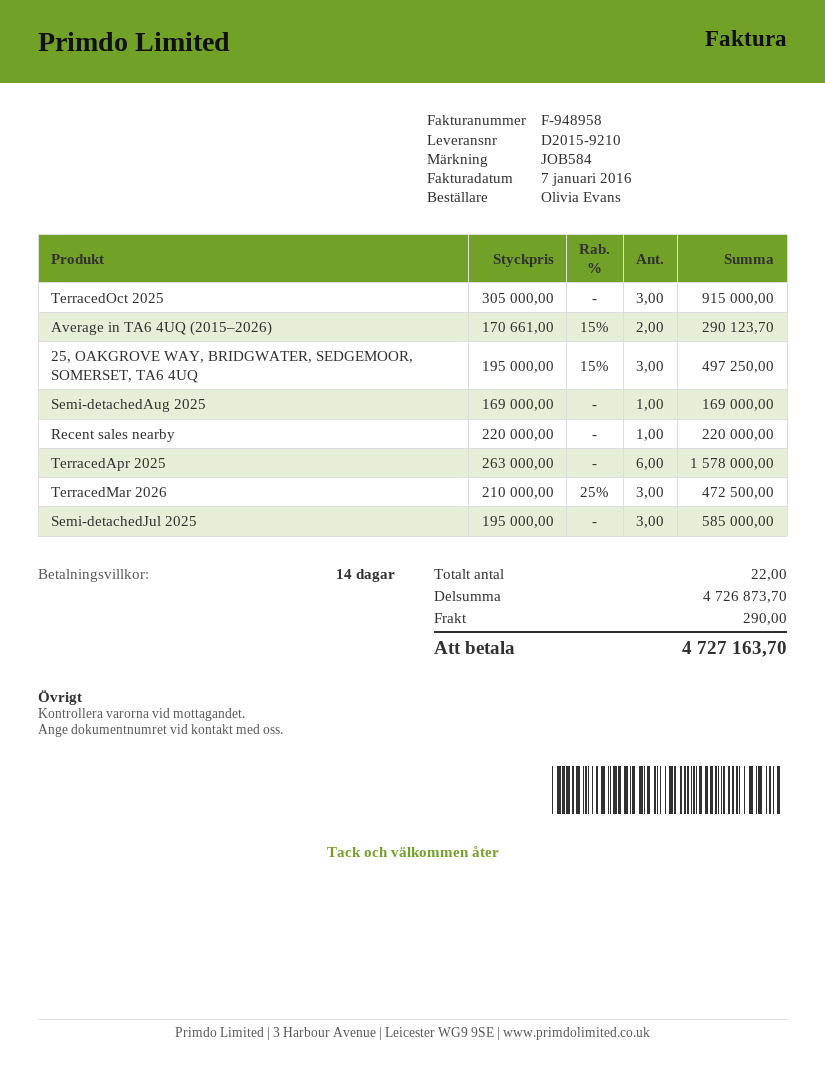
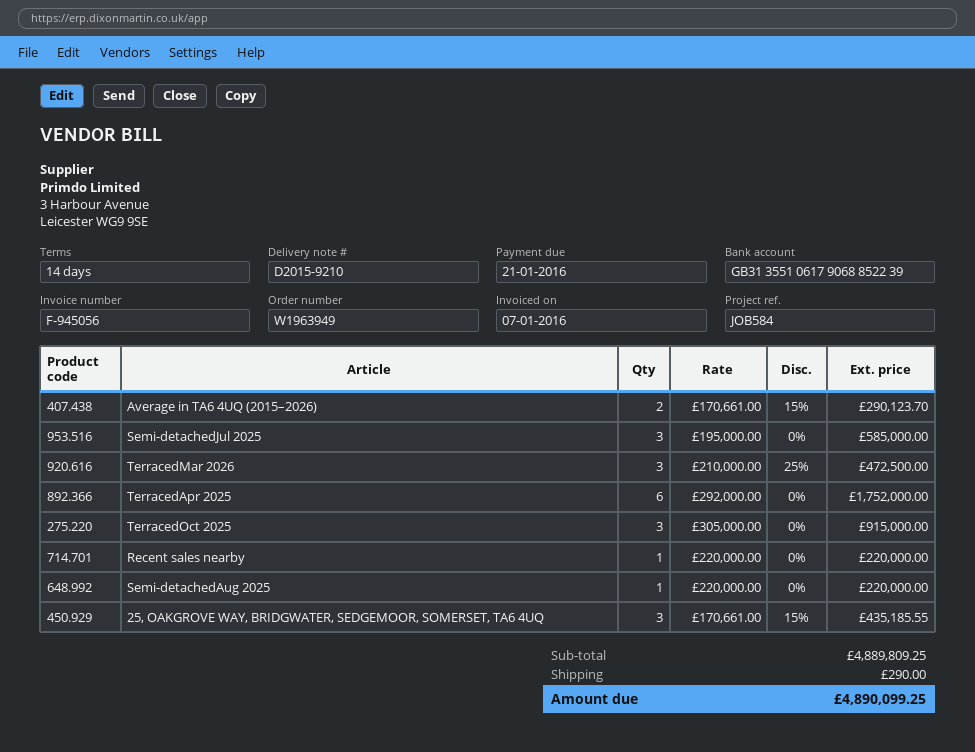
invoice number: F-948958 -> F-945056
25, OAKGROVE WAY, BRIDGWATER, SEDGEMOOR, SOMERSET, TA6 4UQ: 3 x 195000.00 - 15% = 497250.00 -> 3 x 170661.00 - 15% = 435185.55
Semi-detachedAug 2025: 1 x 169000.00 = 169000.00 -> 1 x 220000.00 = 220000.00
TerracedApr 2025: 6 x 263000.00 = 1578000.00 -> 6 x 292000.00 = 1752000.00
subtotal: 4726873.70 -> 4889809.25
total: 4727163.70 -> 4890099.25

